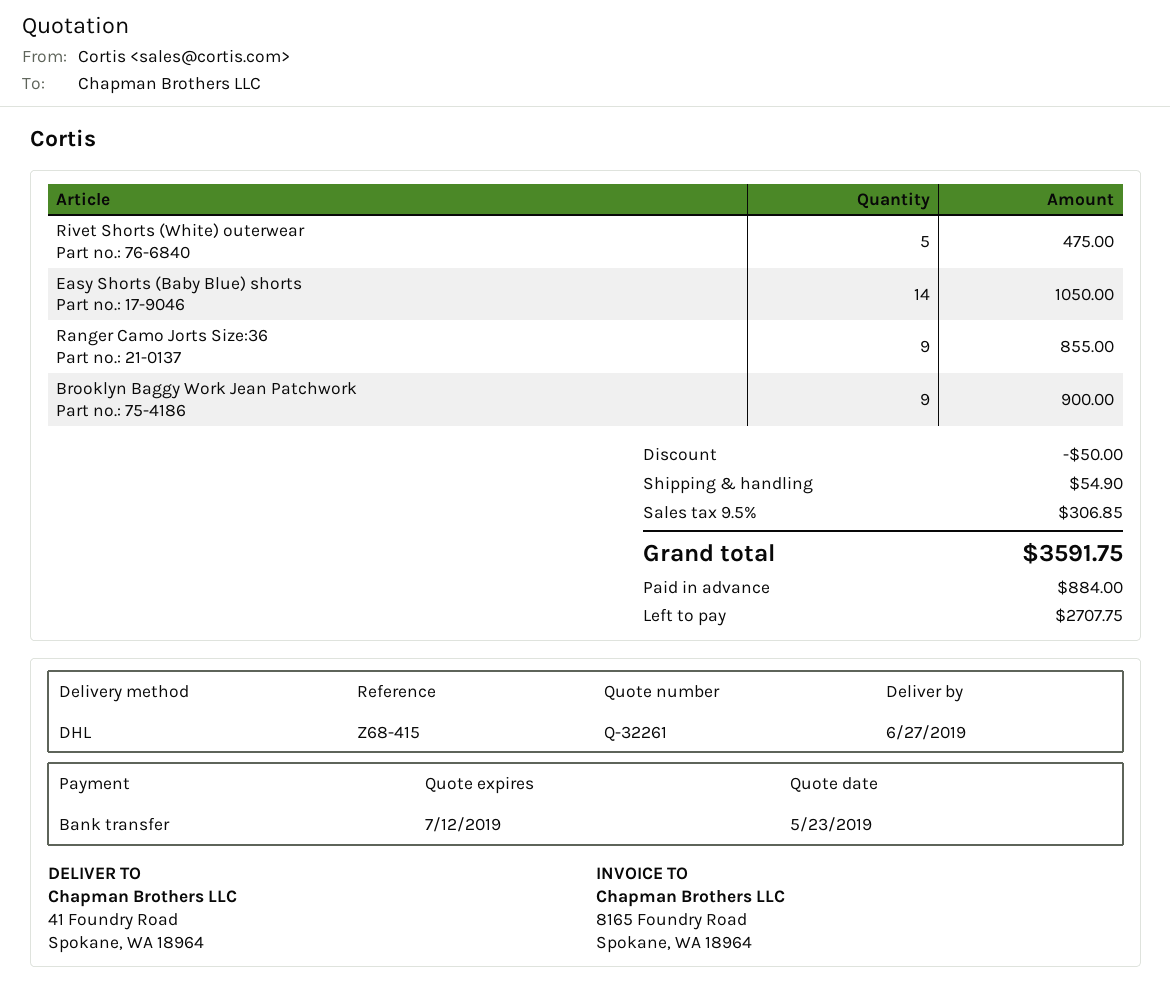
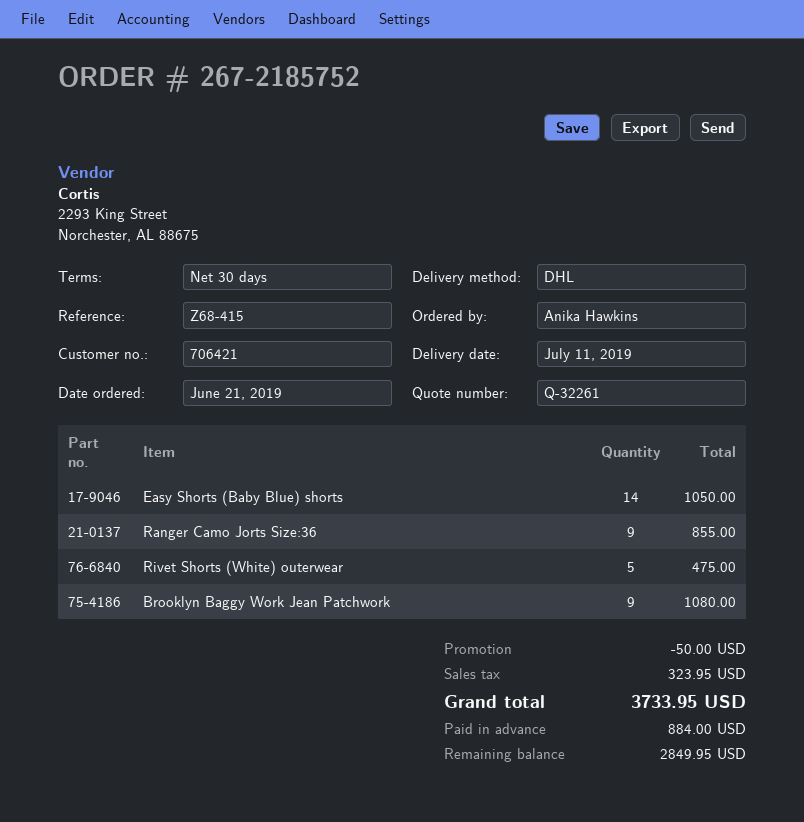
delivery date: 2019-06-27 -> 2019-07-11
Brooklyn Baggy Work Jean Patchwork: 9 for 900.00 -> 9 for 1080.00
shipping: 54.90 -> none
tax: 306.85 -> 323.95
total: 3591.75 -> 3733.95
balance: 2707.75 -> 2849.95

